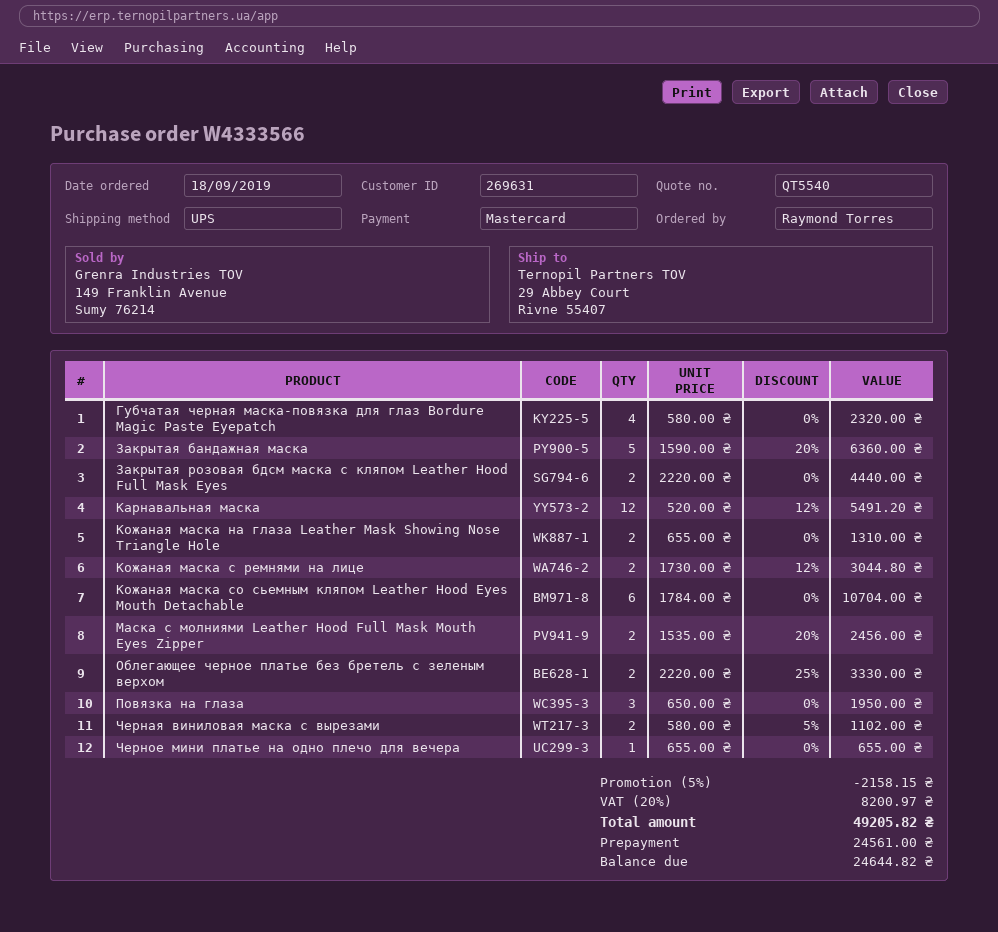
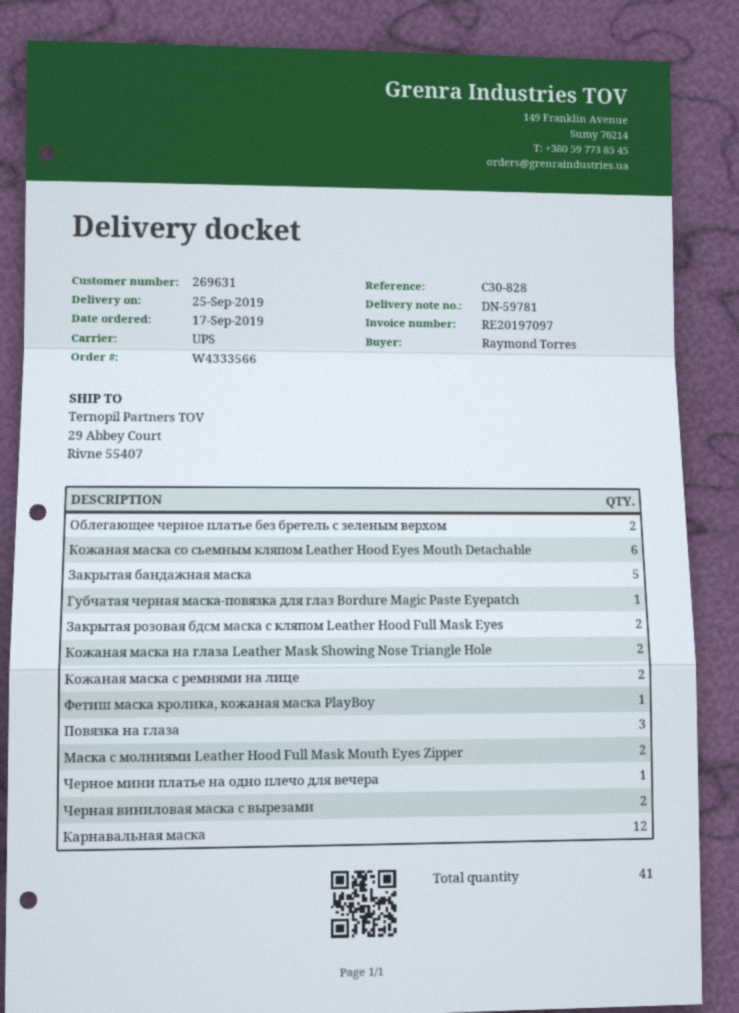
order date: 2019-09-18 -> 2019-09-17
Губчатая черная маска-повязка для глаз Bordure Magic Paste Eyepatch: 4 -> 1
Фетиш маска кролика, кожаная маска PlayBoy: none -> 1

